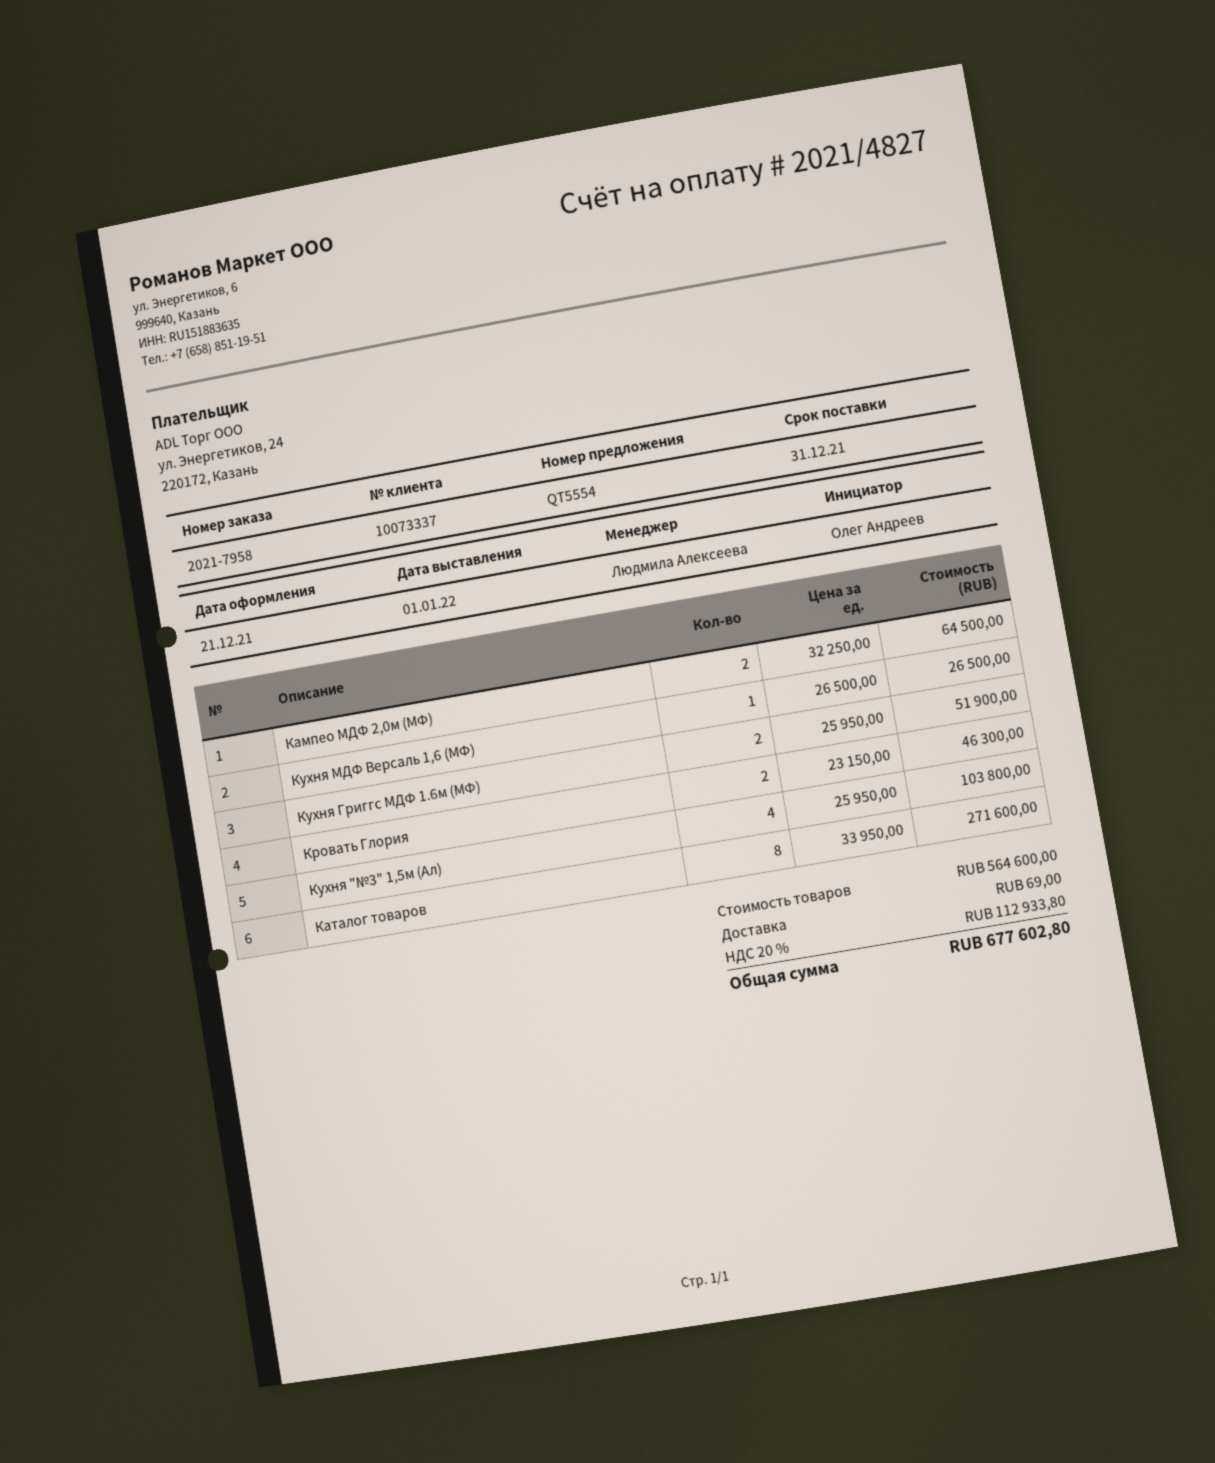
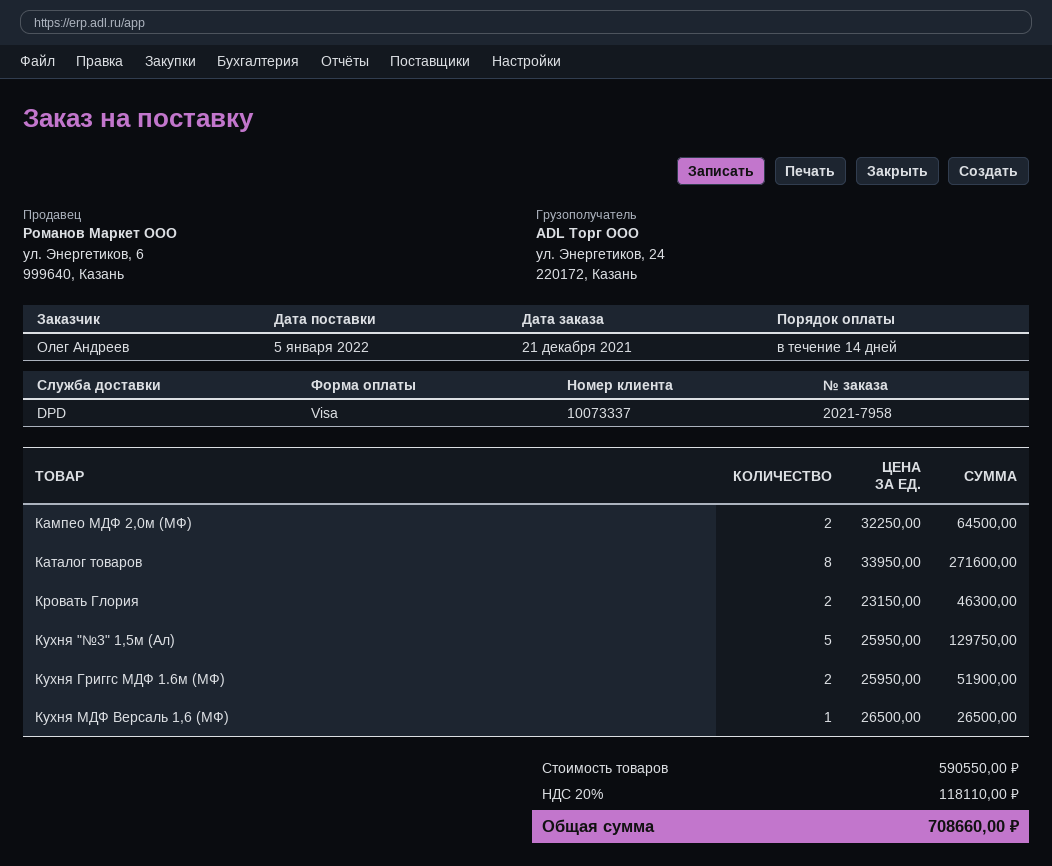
delivery date: 2021-12-31 -> 2022-01-05
Кухня "№3" 1,5м (Ал): 4 x 25950.00 = 103800.00 -> 5 x 25950.00 = 129750.00
subtotal: 564600.00 -> 590550.00
shipping: 69.00 -> none
tax: 20% = 112933.80 -> 20% = 118110.00
total: 677602.80 -> 708660.00

